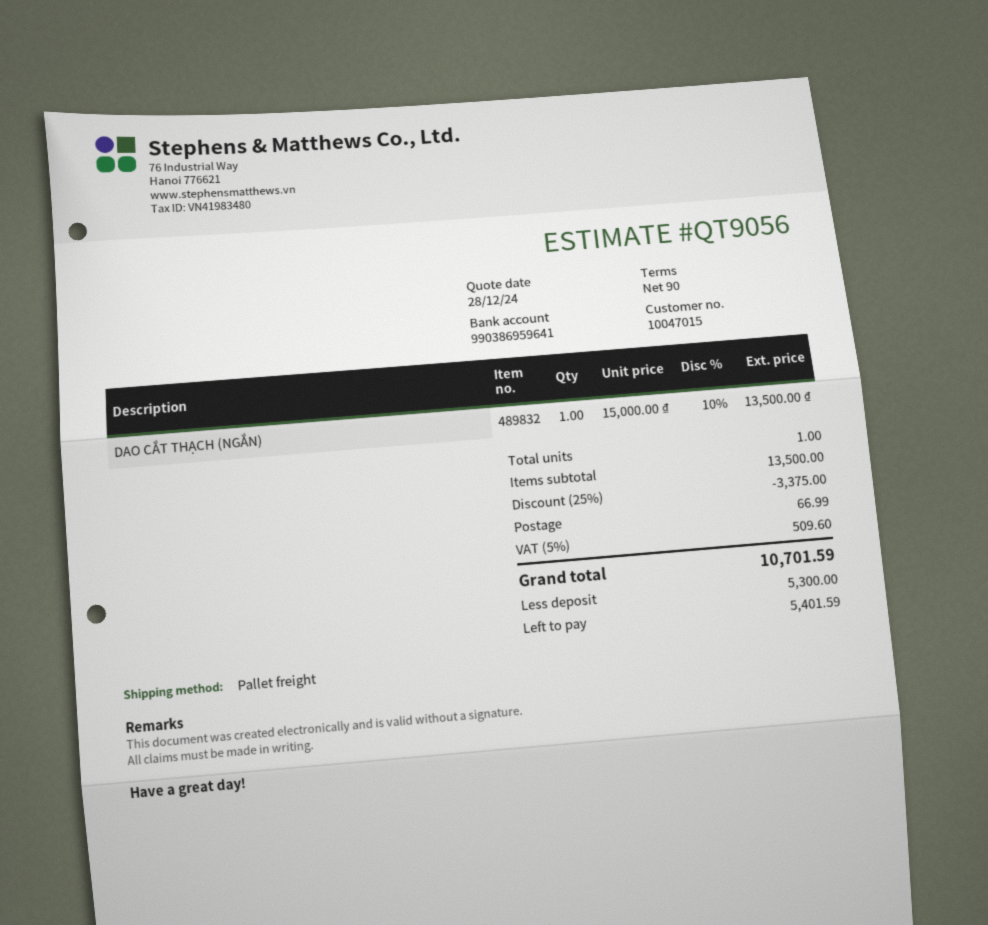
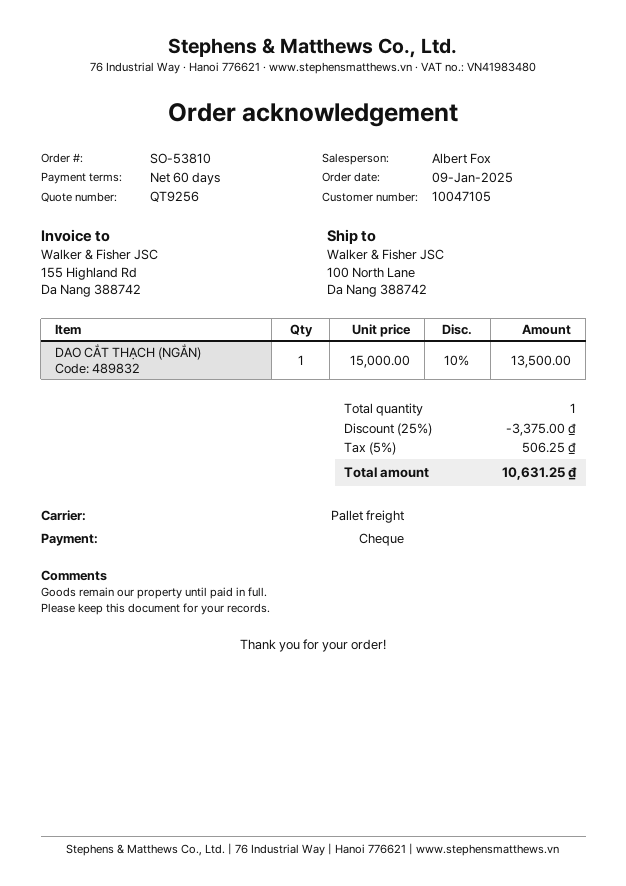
quote number: QT9056 -> QT9256
payment terms: 90 days -> 60 days
customer number: 10047015 -> 10047105
shipping: 66.99 -> none
tax: 5% = 509.60 -> 5% = 506.25
total: 10701.59 -> 10631.25

